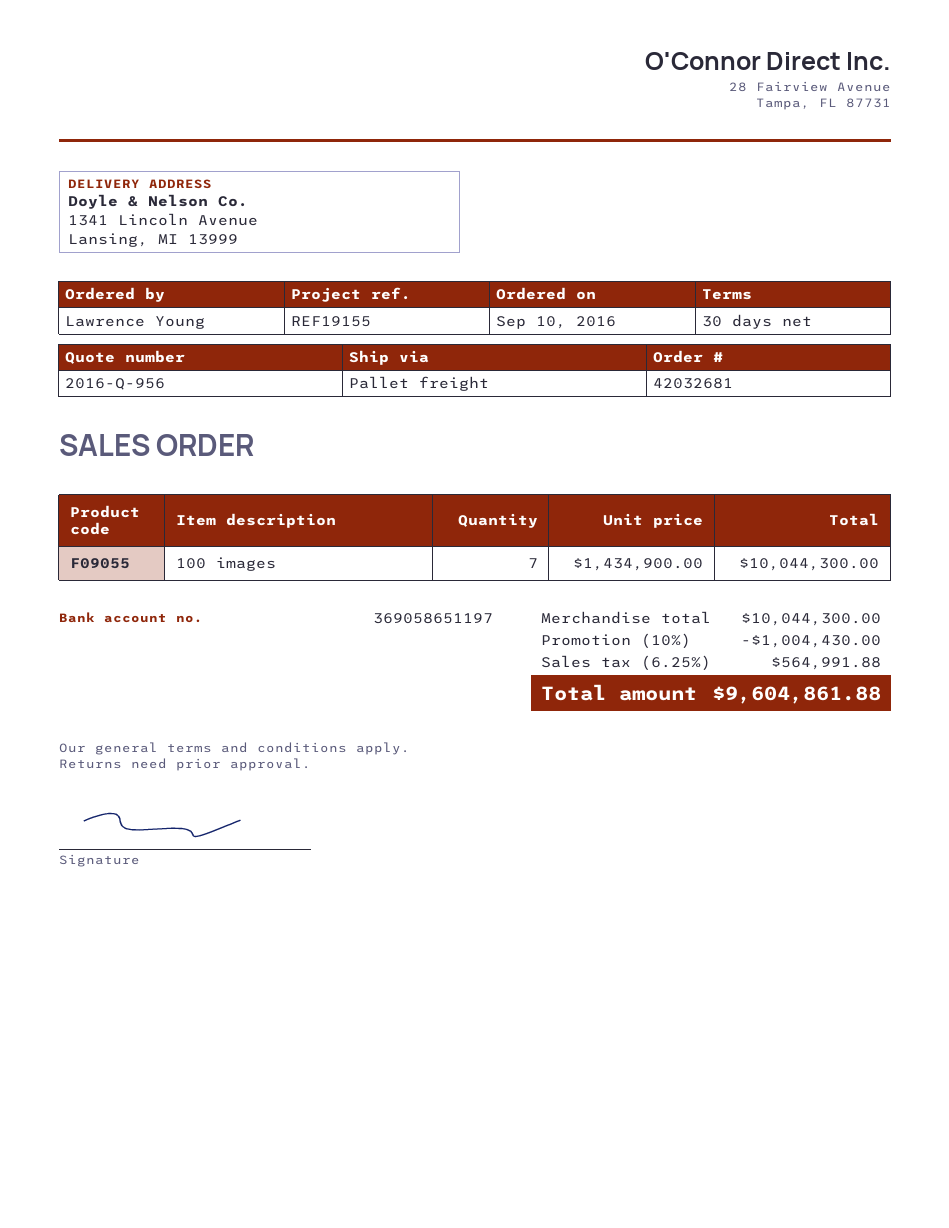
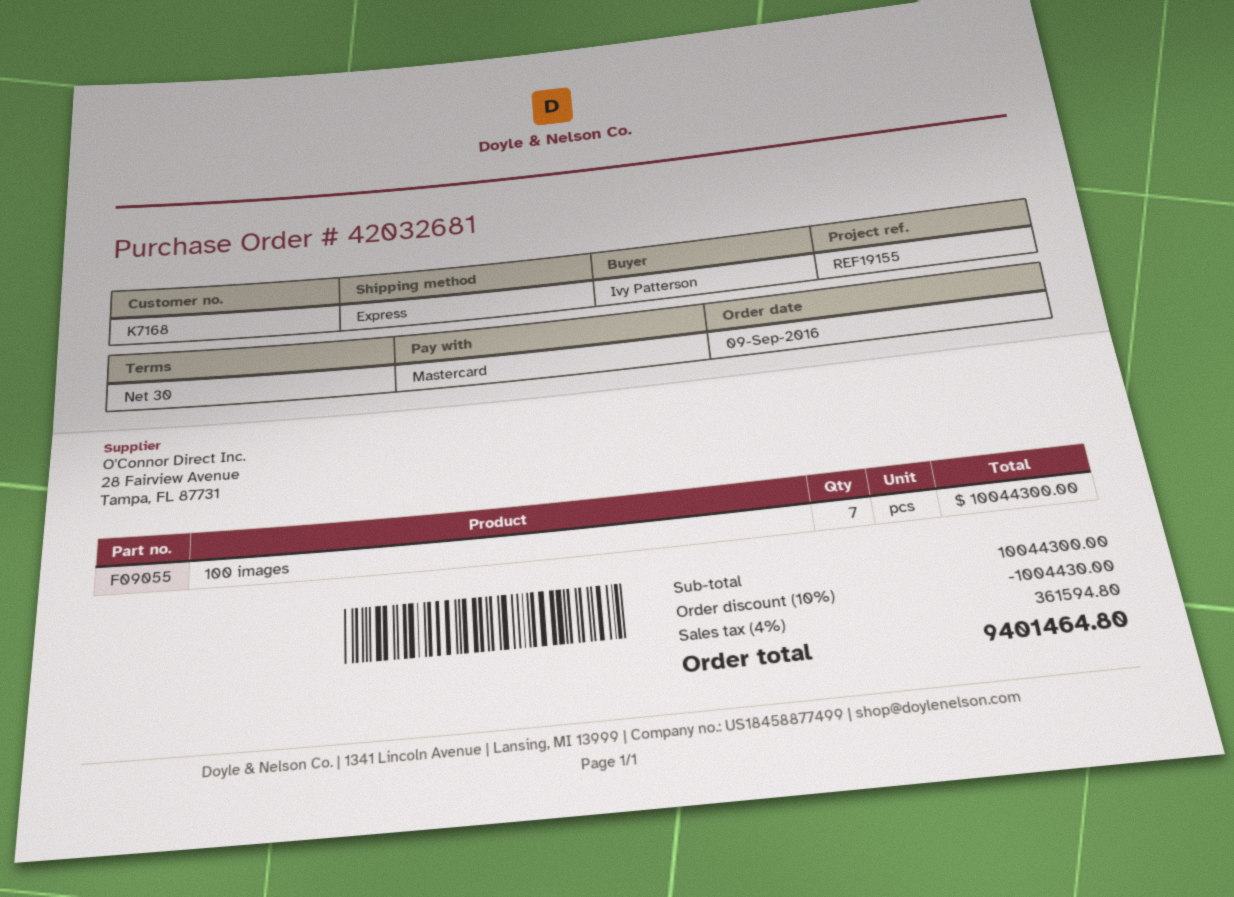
order date: 2016-09-10 -> 2016-09-09
ordered by: Lawrence Young -> Ivy Patterson
shipping method: pallet freight -> express
tax: 6.25% = 564991.88 -> 4% = 361594.80
total: 9604861.88 -> 9401464.80

